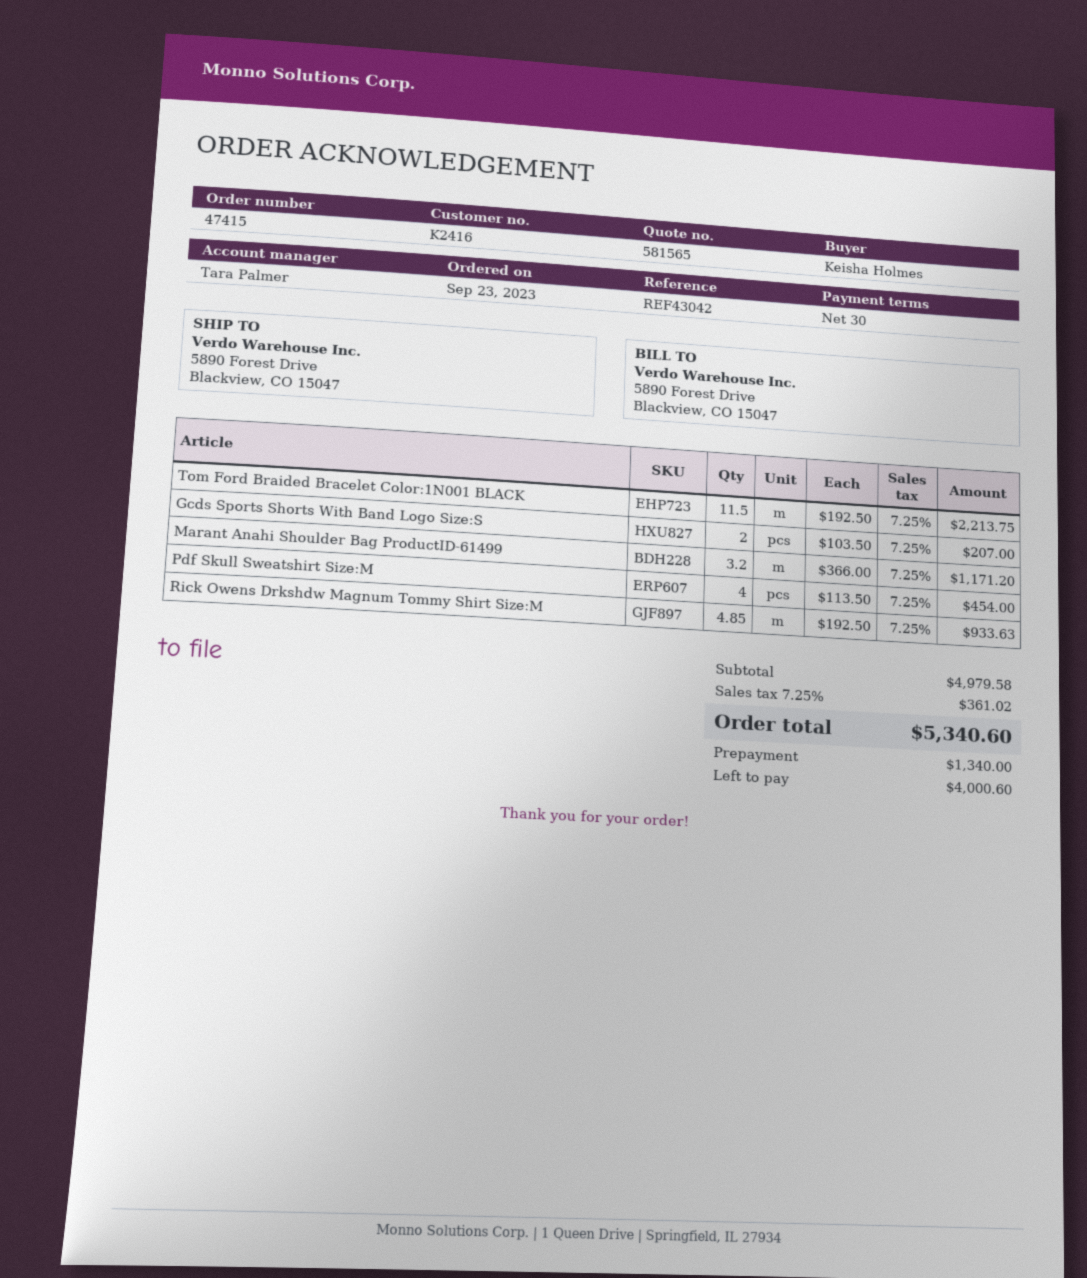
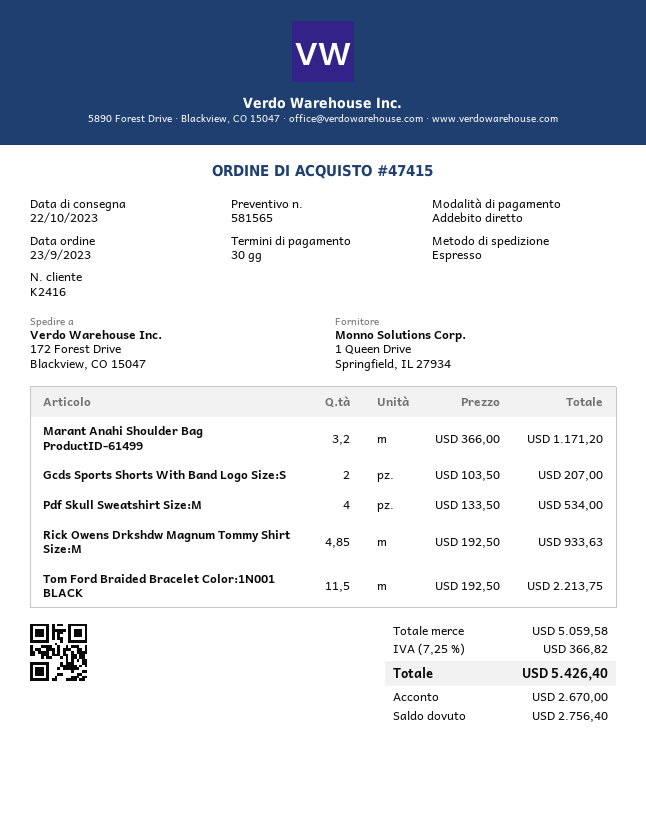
ship to: 5890 Forest Drive, Blackview, CO 15047 -> 172 Forest Drive, Blackview, CO 15047
Pdf Skull Sweatshirt Size:M: 4 x 113.50 = 454.00 -> 4 x 133.50 = 534.00
subtotal: 4979.58 -> 5059.58
tax: 7.25% = 361.02 -> 7.25% = 366.82
total: 5340.60 -> 5426.40
deposit: 1340.00 -> 2670.00
balance: 4000.60 -> 2756.40

